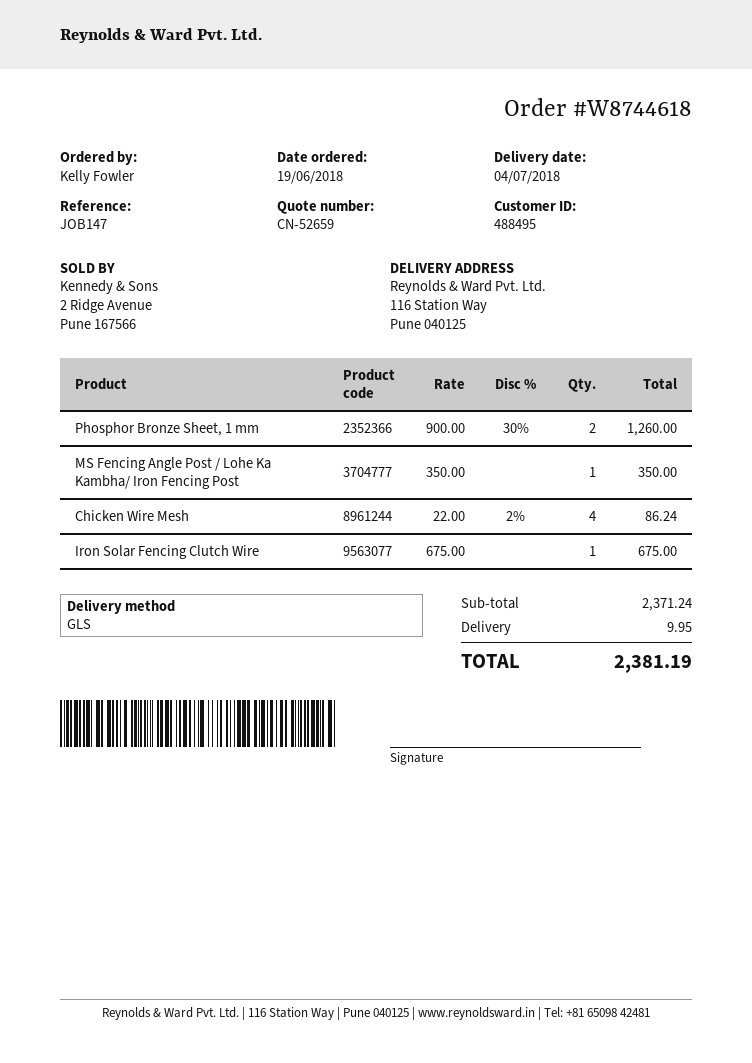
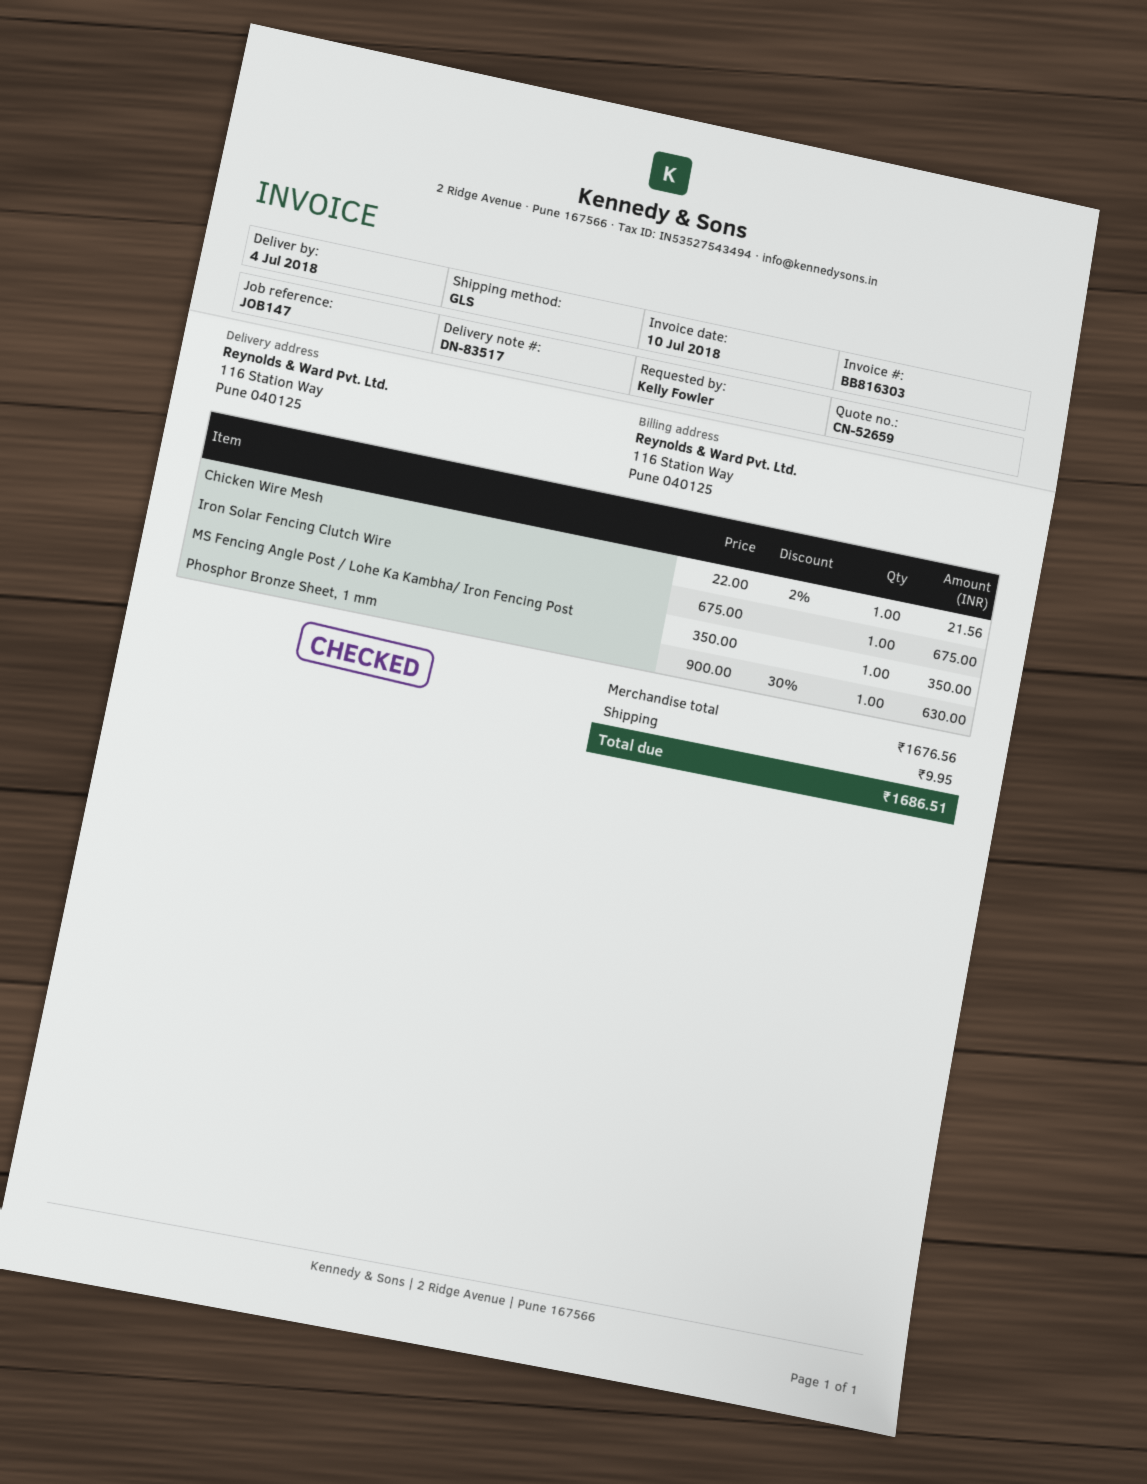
Phosphor Bronze Sheet, 1 mm: 2 x 900.00 - 30% = 1260.00 -> 1 x 900.00 - 30% = 630.00
Chicken Wire Mesh: 4 x 22.00 - 2% = 86.24 -> 1 x 22.00 - 2% = 21.56
subtotal: 2371.24 -> 1676.56
total: 2381.19 -> 1686.51

